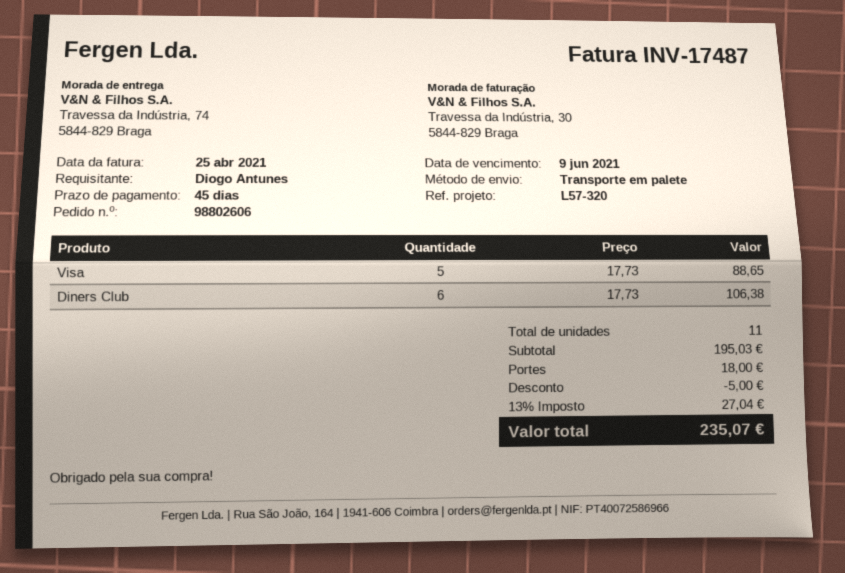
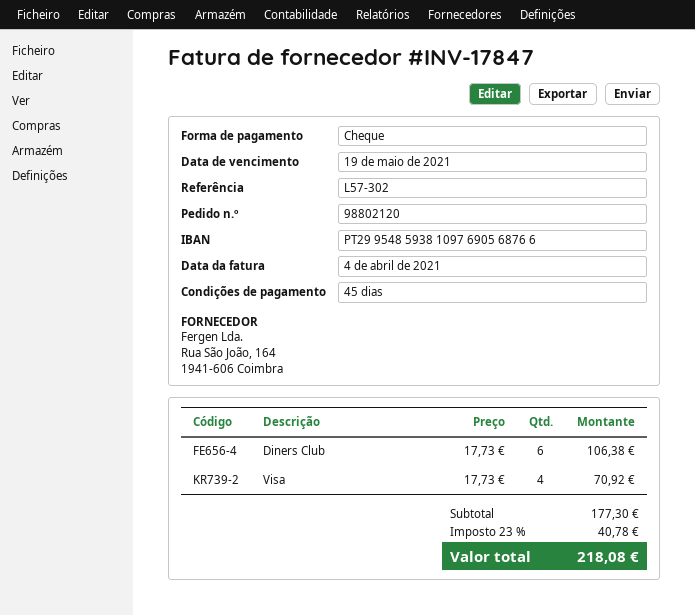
order number: 98802606 -> 98802120
invoice number: INV-17487 -> INV-17847
invoice date: 2021-04-25 -> 2021-04-04
due date: 2021-06-09 -> 2021-05-19
reference: L57-320 -> L57-302
Visa: 5 x 17.73 = 88.65 -> 4 x 17.73 = 70.92
subtotal: 195.03 -> 177.30
discount: 5.00 -> none
shipping: 18.00 -> none
tax: 13% = 27.04 -> 23% = 40.78
total: 235.07 -> 218.08

